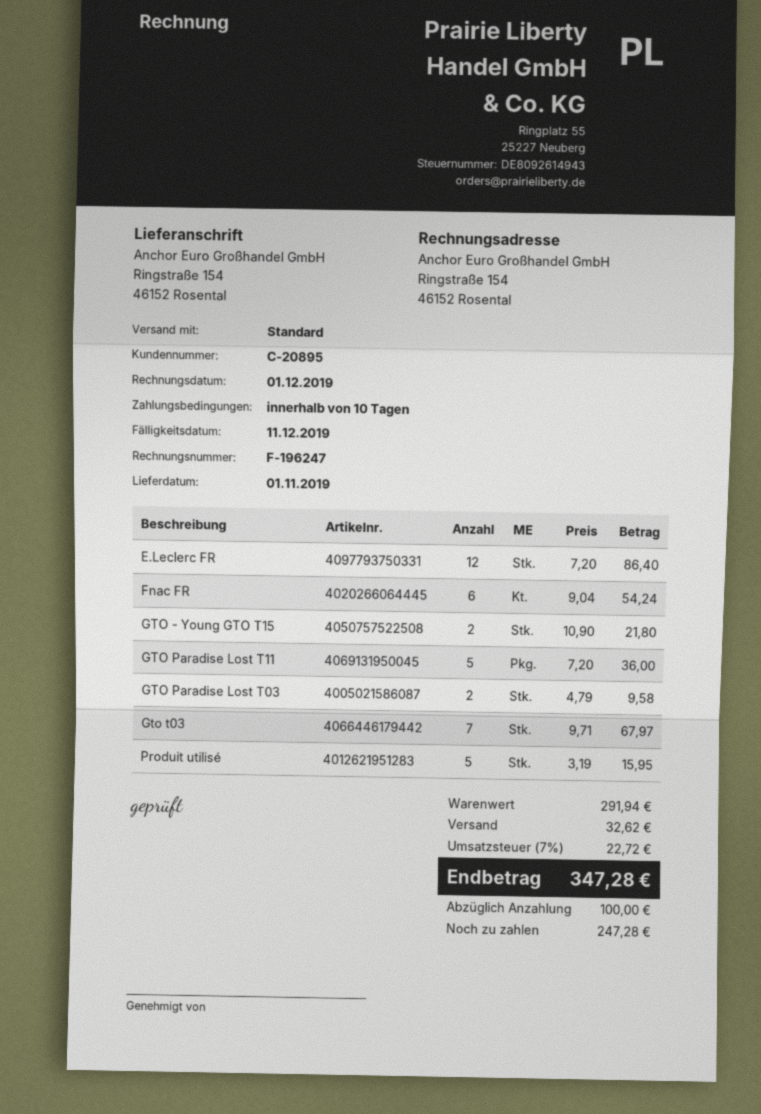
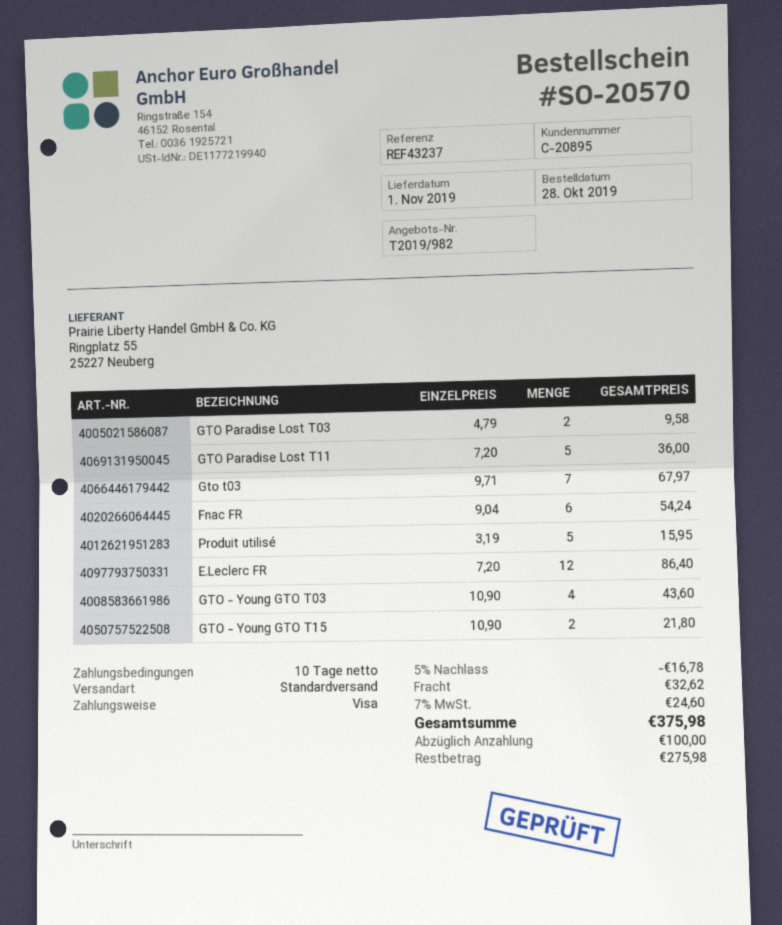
GTO - Young GTO T03: none -> 4 x 10.90 = 43.60
discount: none -> 5% = 16.78
tax: 7% = 22.72 -> 7% = 24.60
total: 347.28 -> 375.98
balance: 247.28 -> 275.98

